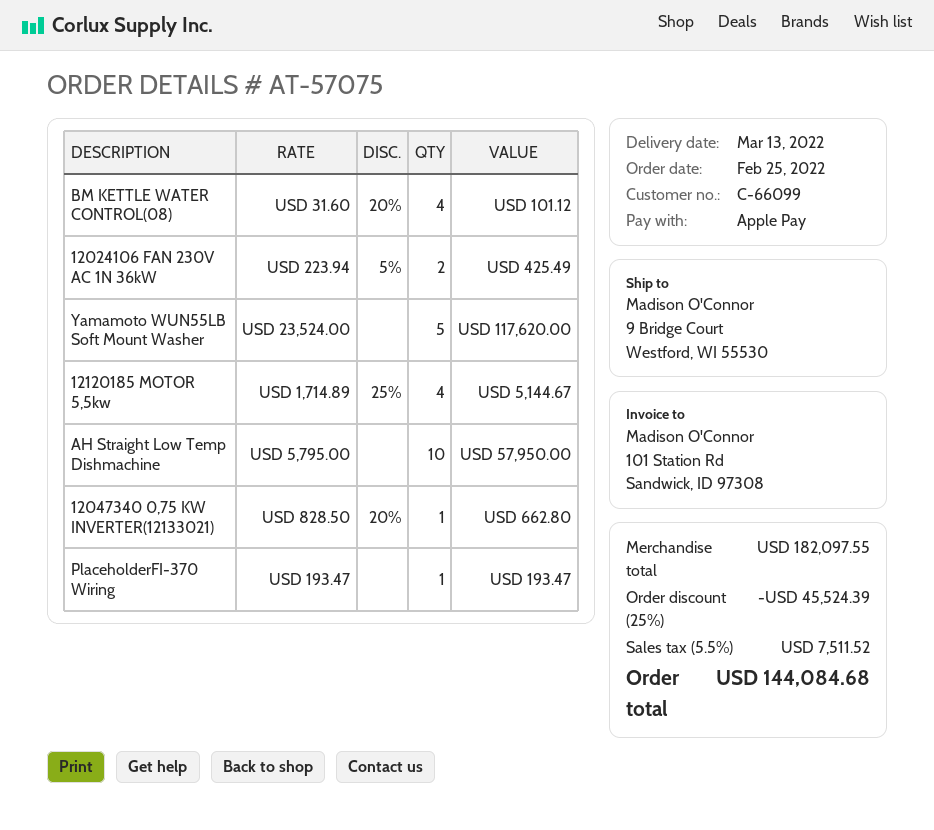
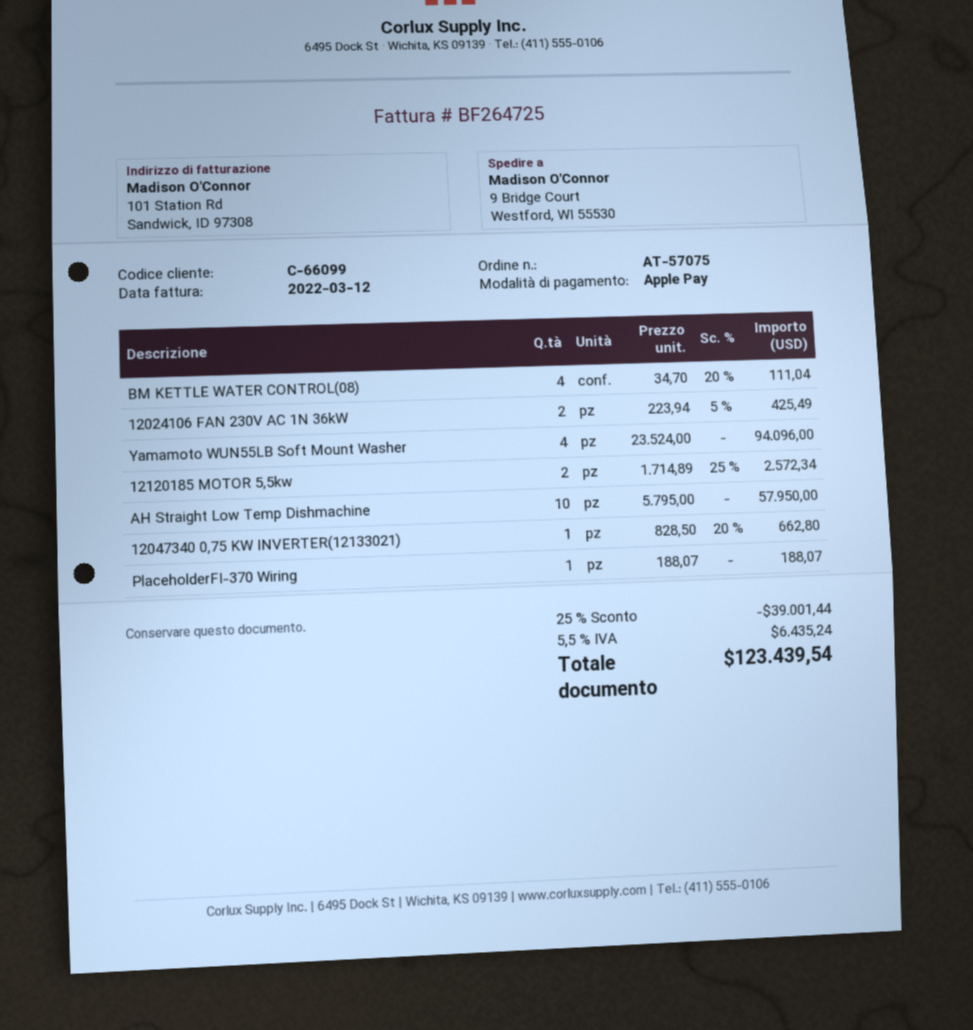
BM KETTLE WATER CONTROL(08): 4 x 31.60 - 20% = 101.12 -> 4 x 34.70 - 20% = 111.04
Yamamoto WUN55LB Soft Mount Washer: 5 x 23524.00 = 117620.00 -> 4 x 23524.00 = 94096.00
12120185 MOTOR 5,5kw: 4 x 1714.89 - 25% = 5144.67 -> 2 x 1714.89 - 25% = 2572.34
PlaceholderFI-370 Wiring: 1 x 193.47 = 193.47 -> 1 x 188.07 = 188.07
discount: 25% = 45524.39 -> 25% = 39001.44
tax: 5.5% = 7511.52 -> 5.5% = 6435.24
total: 144084.68 -> 123439.54

